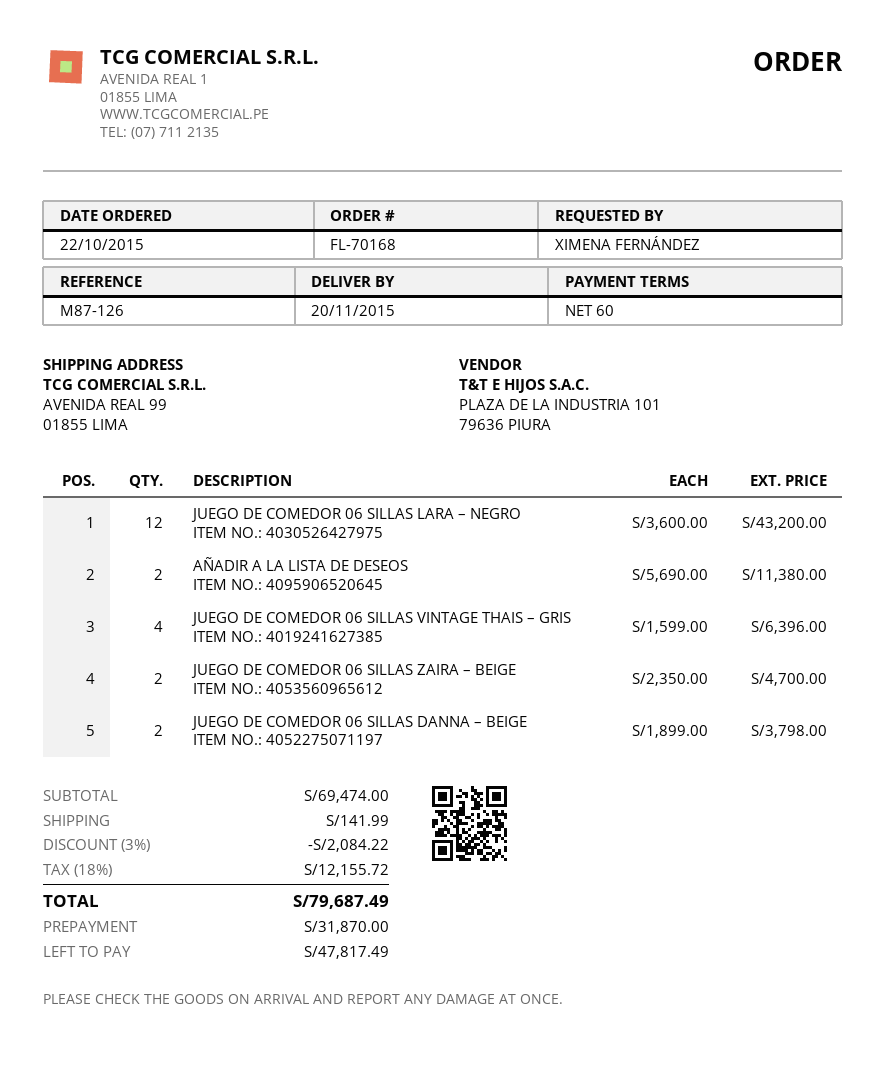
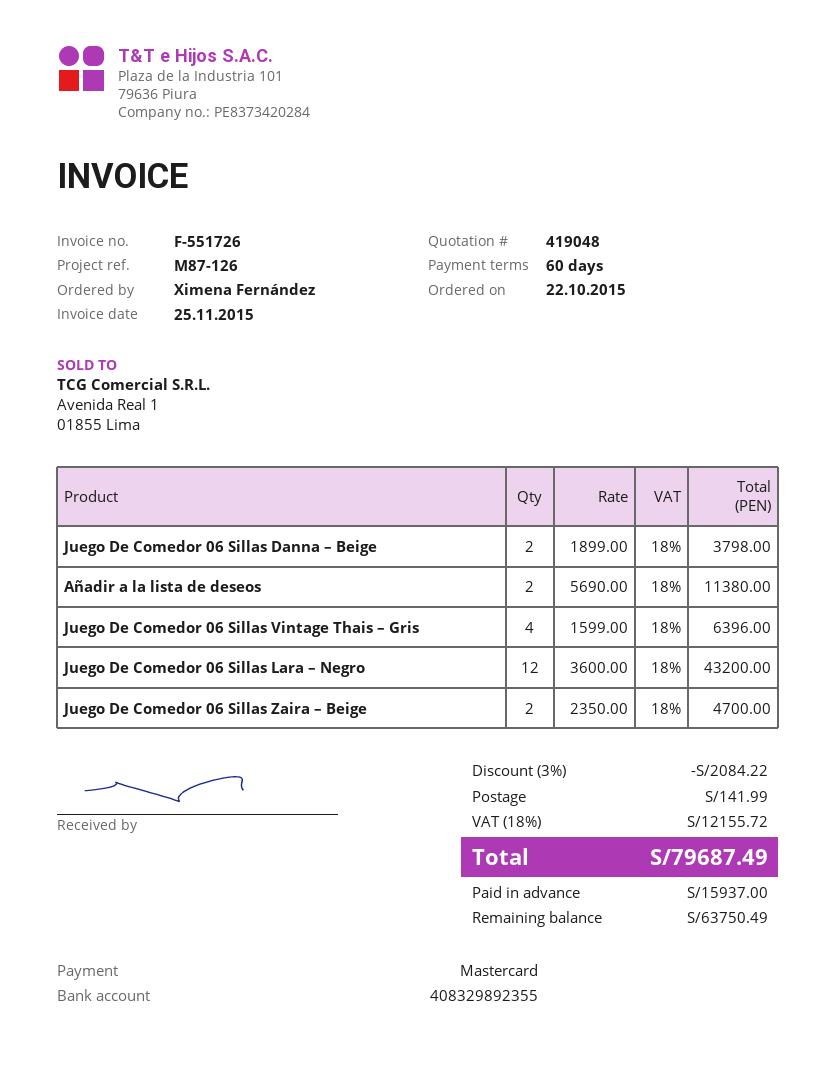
deposit: 31870.00 -> 15937.00
balance: 47817.49 -> 63750.49

